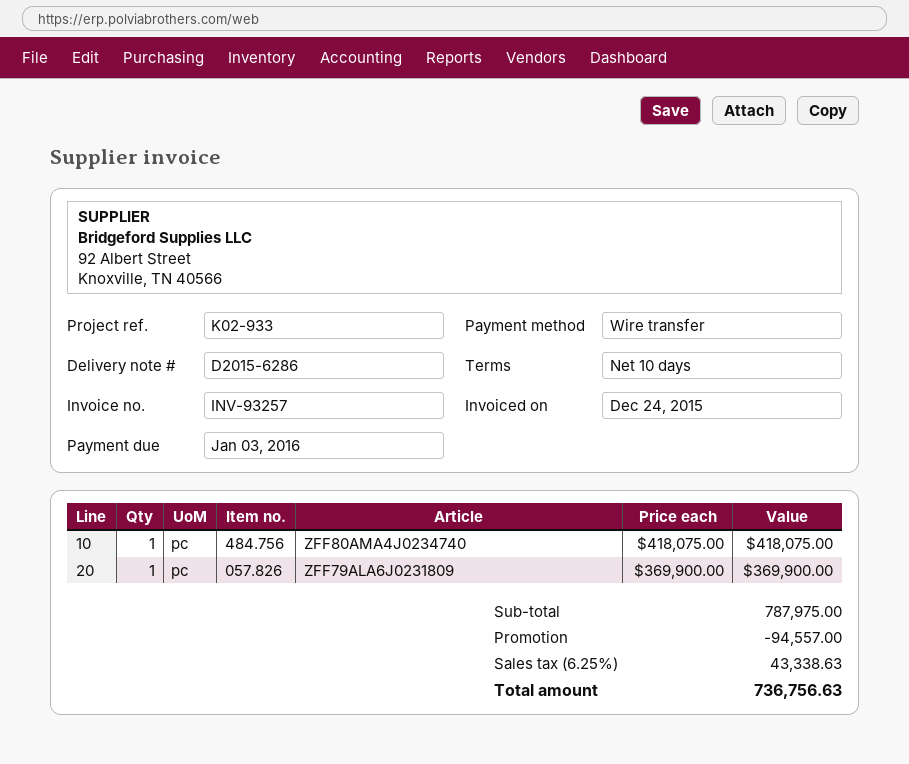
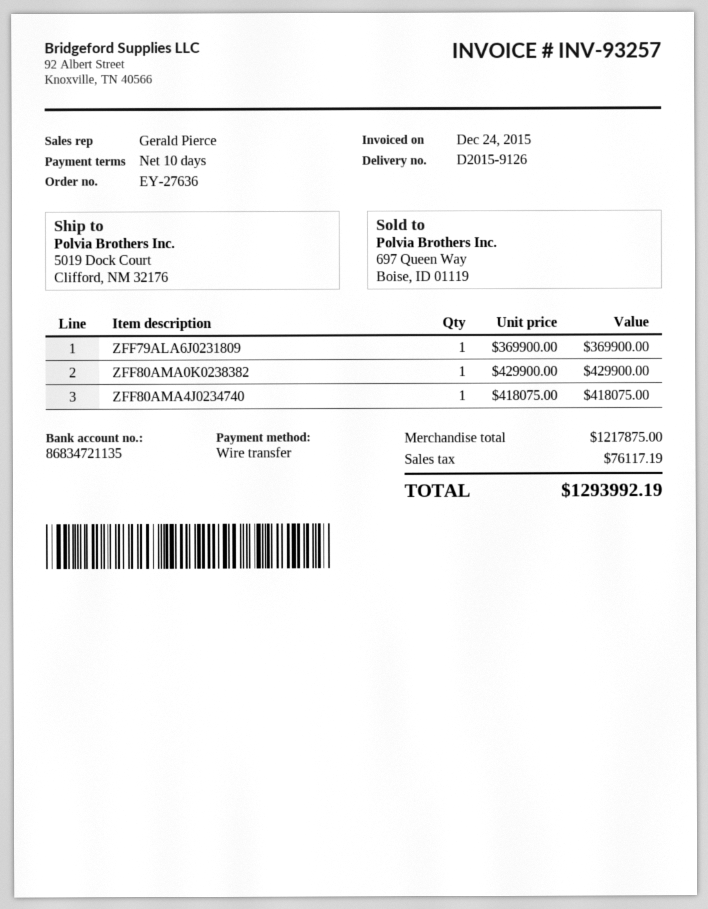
delivery note number: D2015-6286 -> D2015-9126
ZFF80AMA0K0238382: none -> 1 x 429900.00 = 429900.00
subtotal: 787975.00 -> 1217875.00
discount: 94557.00 -> none
tax: 43338.63 -> 76117.19
total: 736756.63 -> 1293992.19

